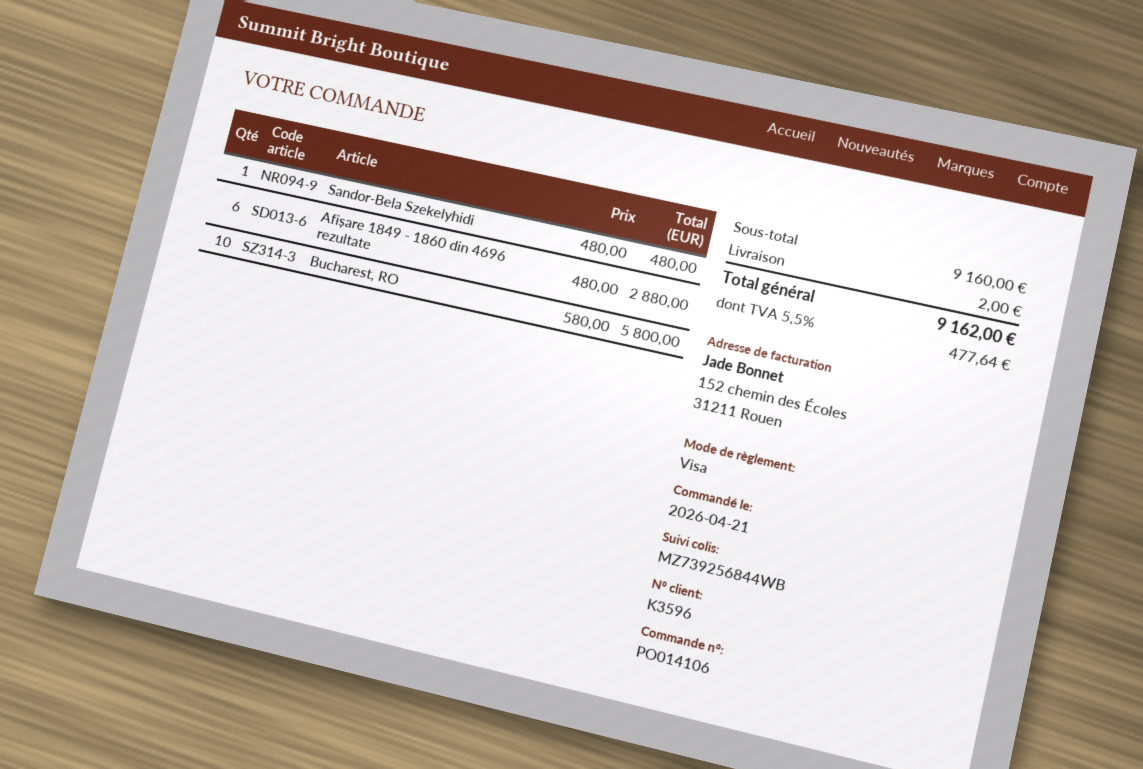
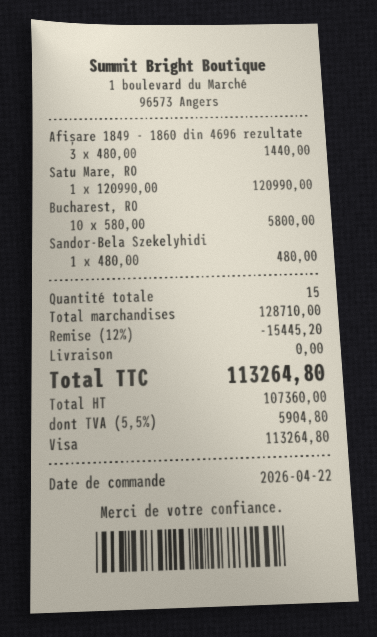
order date: 2026-04-21 -> 2026-04-22
Afișare 1849 - 1860 din 4696 rezultate: 6 x 480.00 = 2880.00 -> 3 x 480.00 = 1440.00
Satu Mare, RO: none -> 1 x 120990.00 = 120990.00
subtotal: 9160.00 -> 128710.00
discount: none -> 12% = 15445.20
shipping: 2.00 -> 0.00
tax: 5.5% = 477.64 -> 5.5% = 5904.80
total: 9162.00 -> 113264.80

